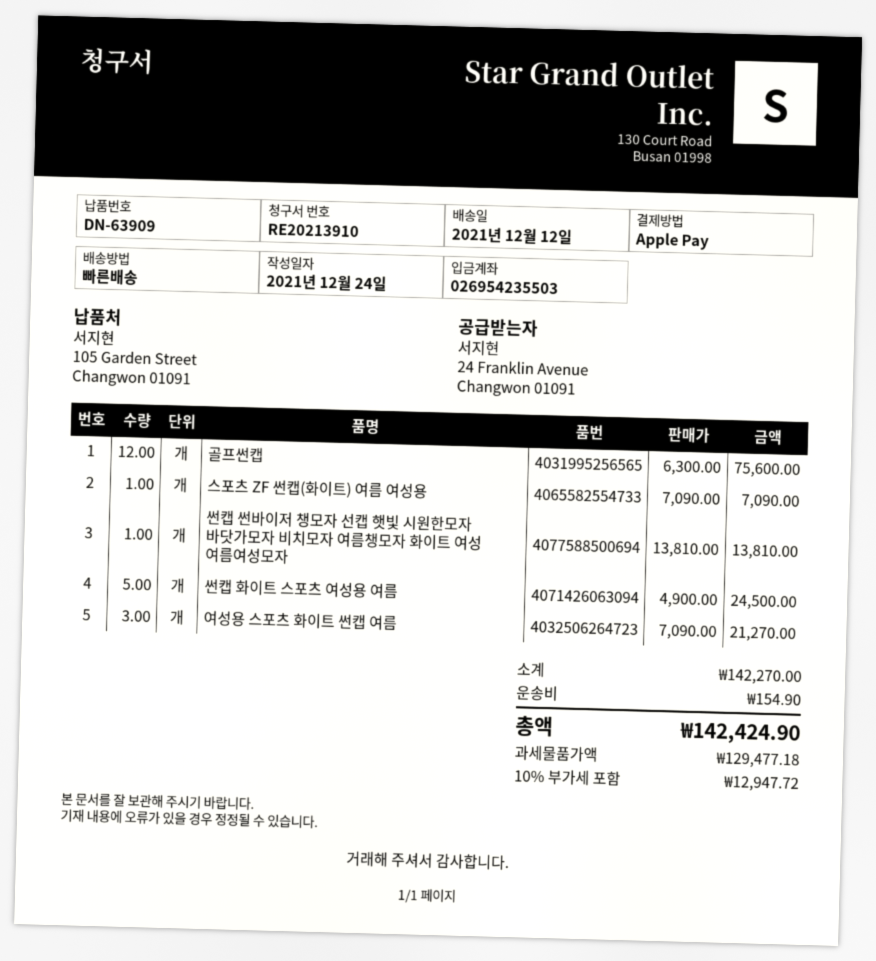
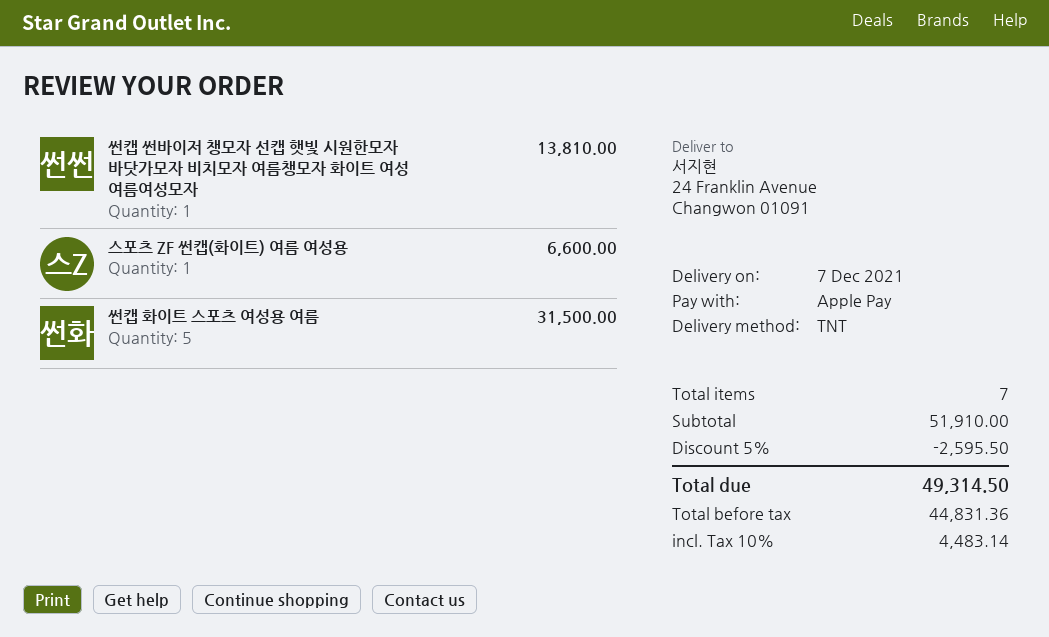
delivery date: 2021-12-12 -> 2021-12-07
shipping method: express -> TNT
ship to: 105 Garden Street, Changwon 01091 -> 24 Franklin Avenue, Changwon 01091
골프썬캡: 12 for 75600.00 -> none
스포츠 ZF 썬캡(화이트) 여름 여성용: 1 for 7090.00 -> 1 for 6600.00
썬캡 화이트 스포츠 여성용 여름: 5 for 24500.00 -> 5 for 31500.00
여성용 스포츠 화이트 썬캡 여름: 3 for 21270.00 -> none
subtotal: 142270.00 -> 51910.00
discount: none -> 5% = 2595.50
shipping: 154.90 -> none
net: 129477.18 -> 44831.36
tax: 10% = 12947.72 -> 10% = 4483.14
total: 142424.90 -> 49314.50

